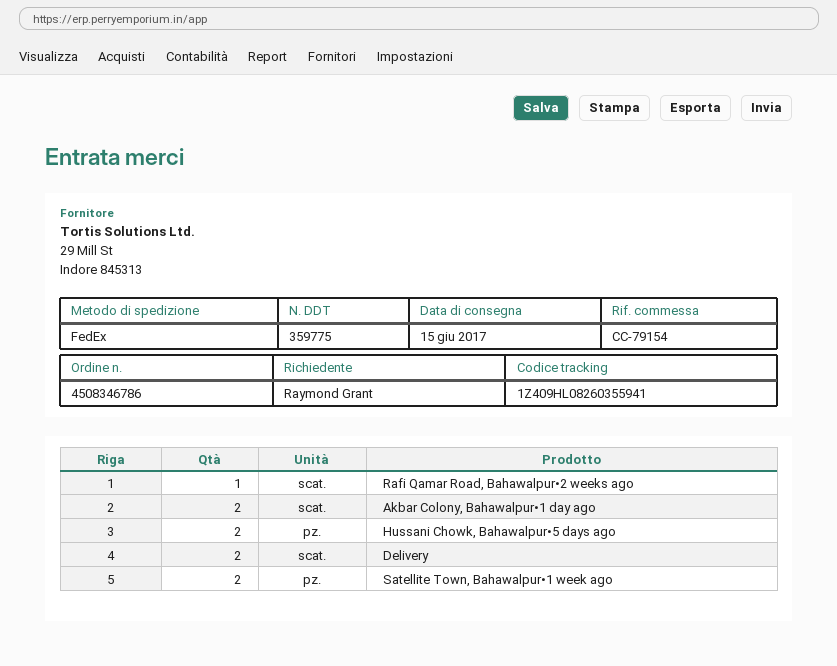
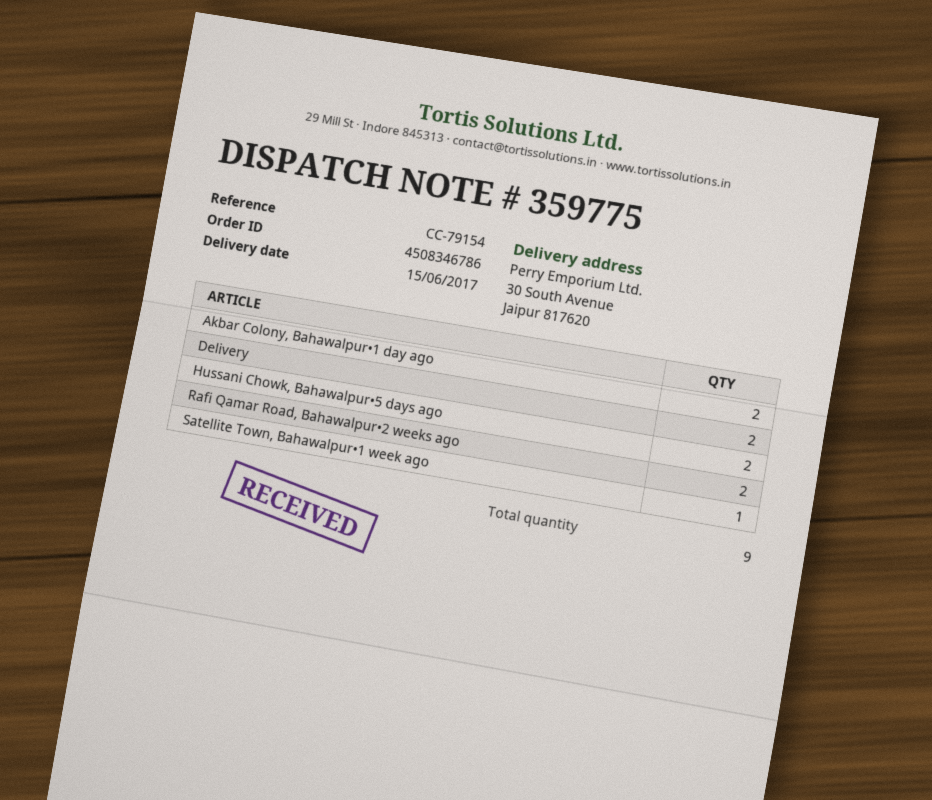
Rafi Qamar Road, Bahawalpur•2 weeks ago: 1 -> 2
Satellite Town, Bahawalpur•1 week ago: 2 -> 1

